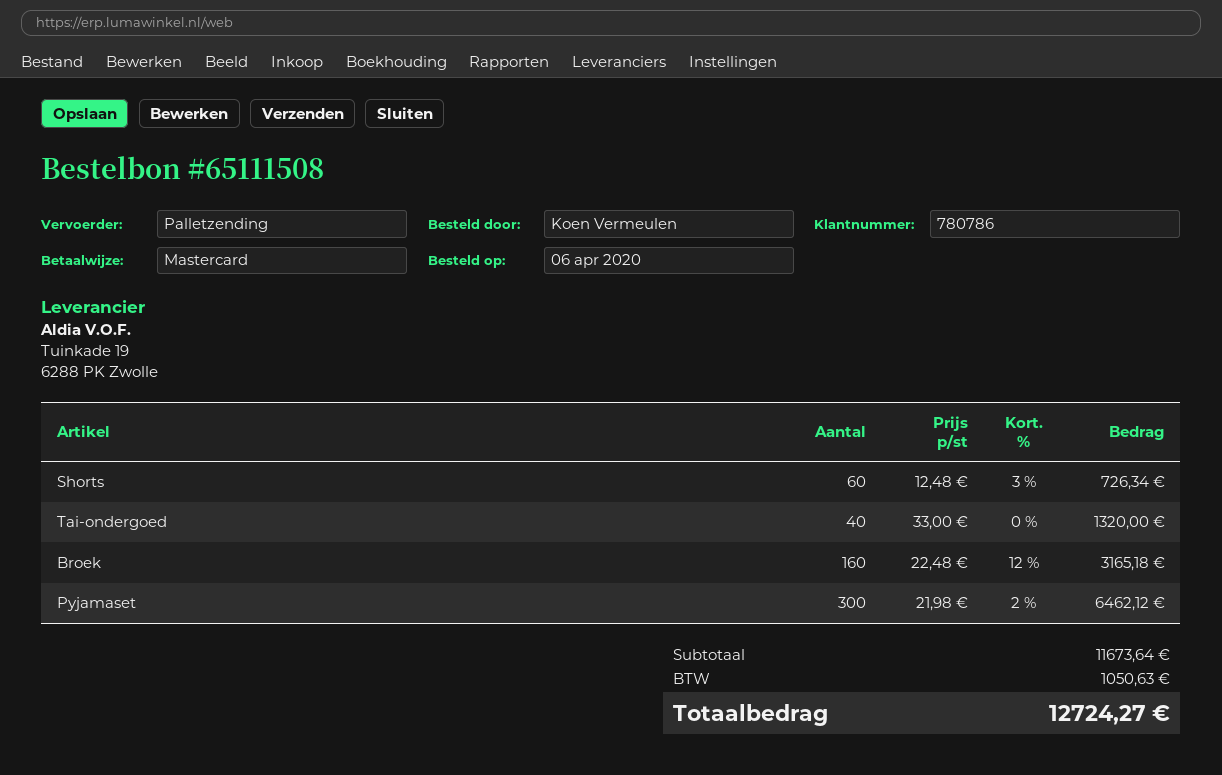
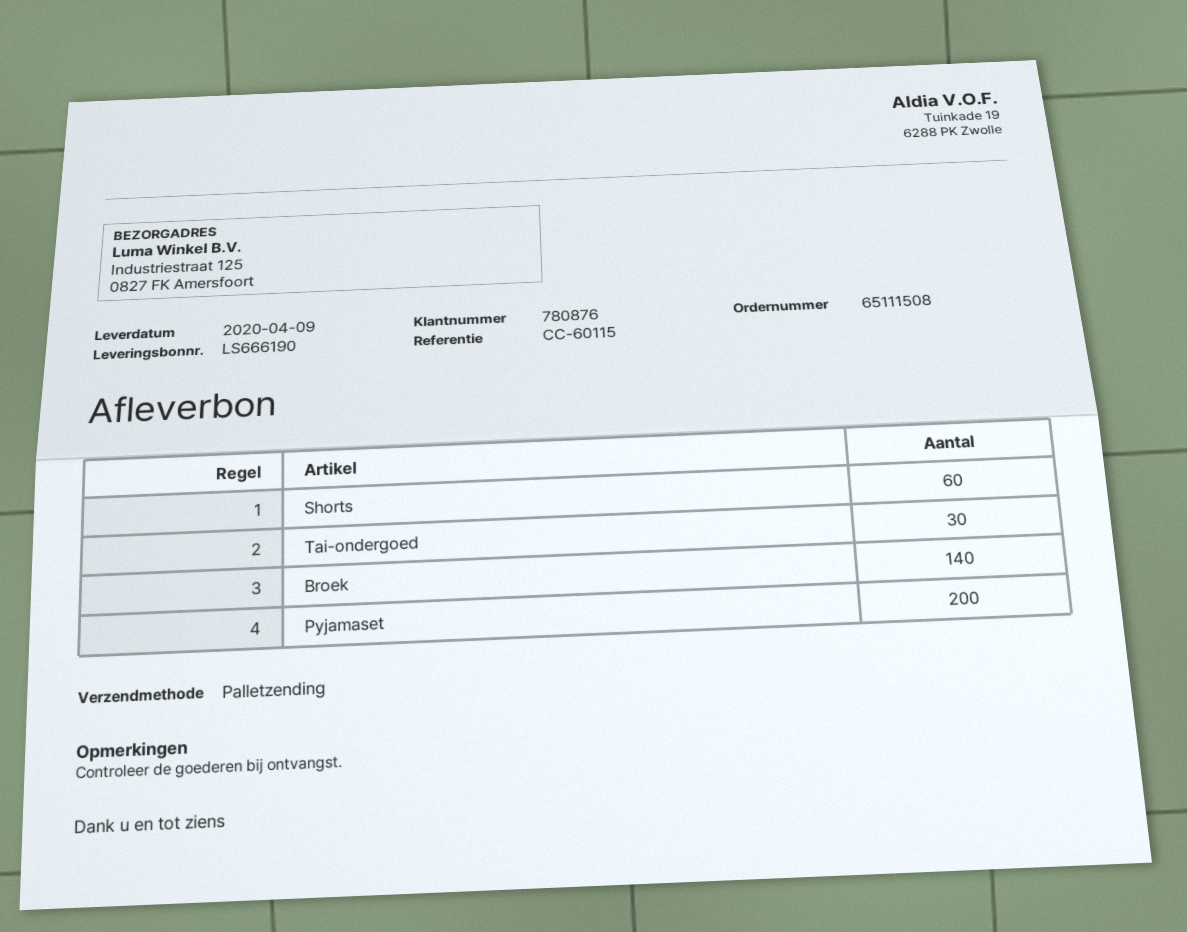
customer number: 780786 -> 780876
Tai-ondergoed: 40 -> 30
Broek: 160 -> 140
Pyjamaset: 300 -> 200

